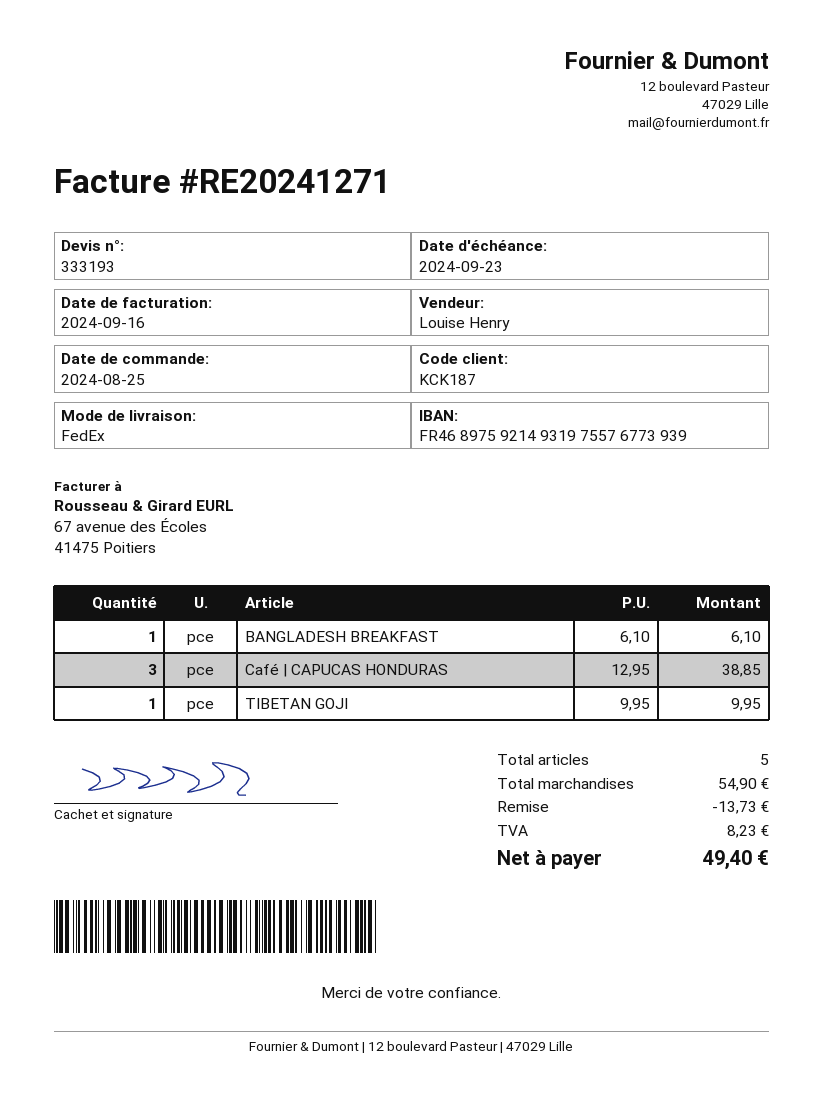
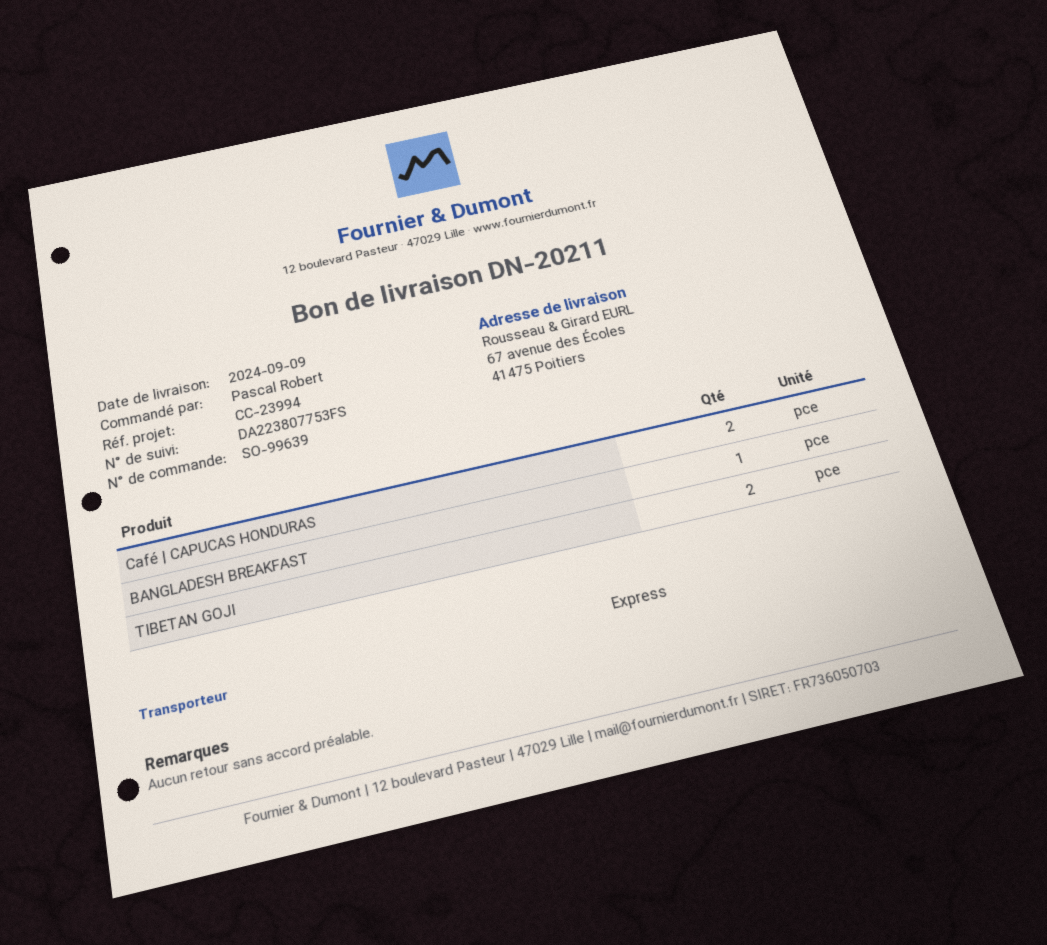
shipping method: FedEx -> express
Café | CAPUCAS HONDURAS: 3 -> 2
TIBETAN GOJI: 1 -> 2

